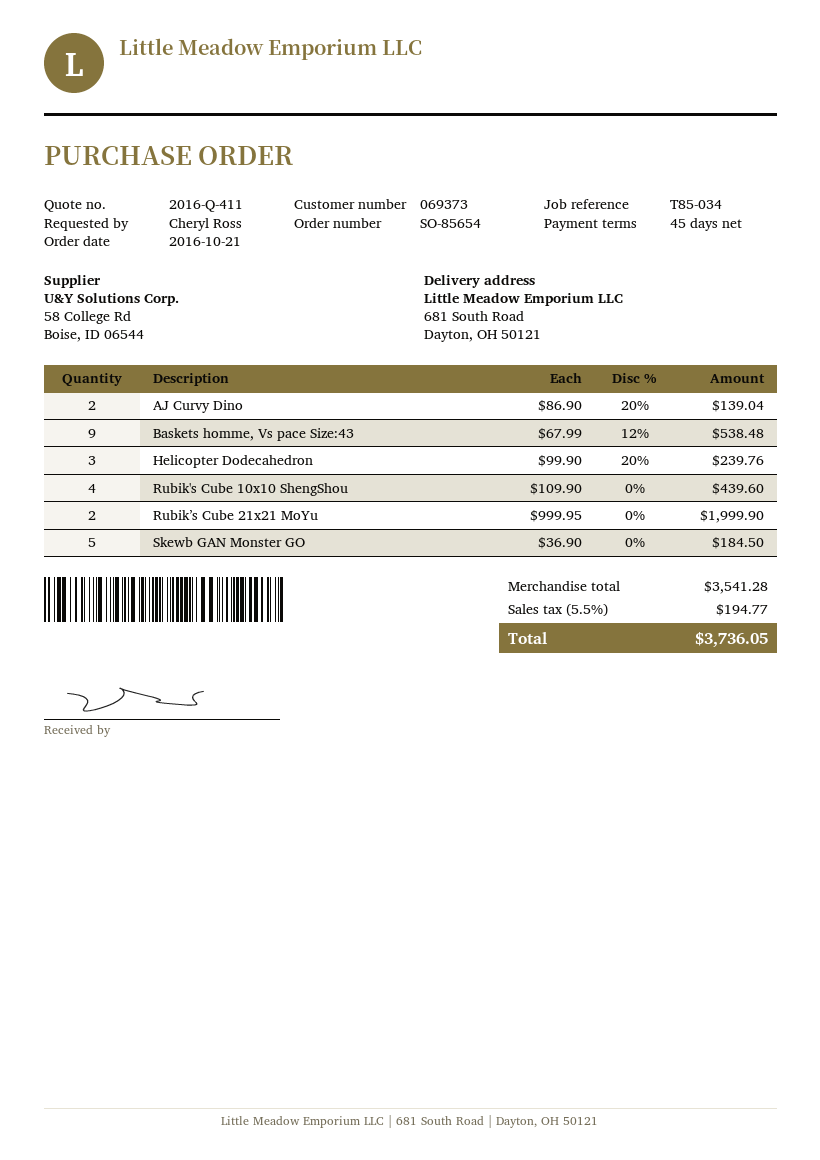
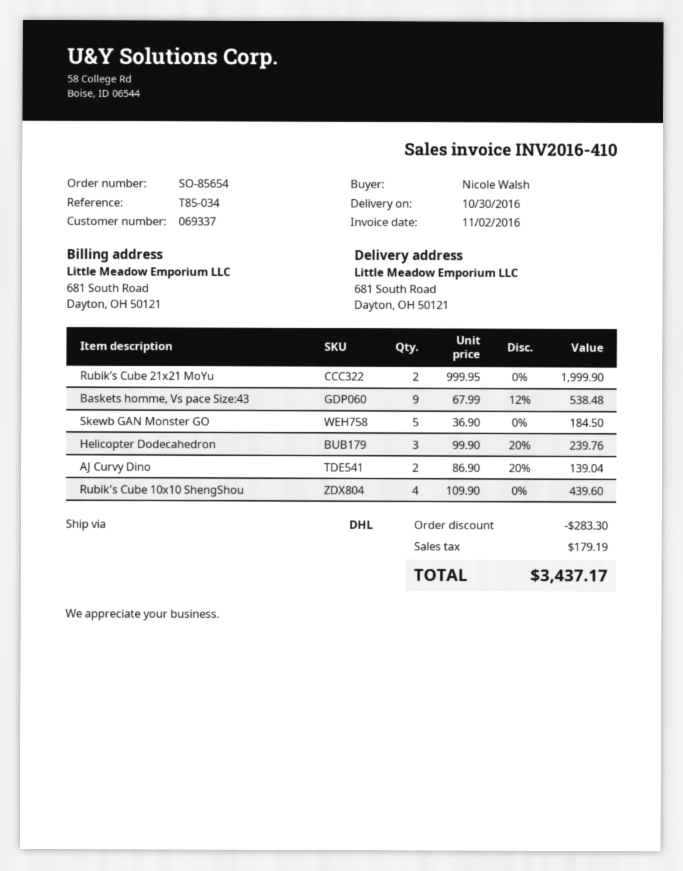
customer number: 069373 -> 069337
ordered by: Cheryl Ross -> Nicole Walsh
discount: none -> 283.30
tax: 194.77 -> 179.19
total: 3736.05 -> 3437.17

